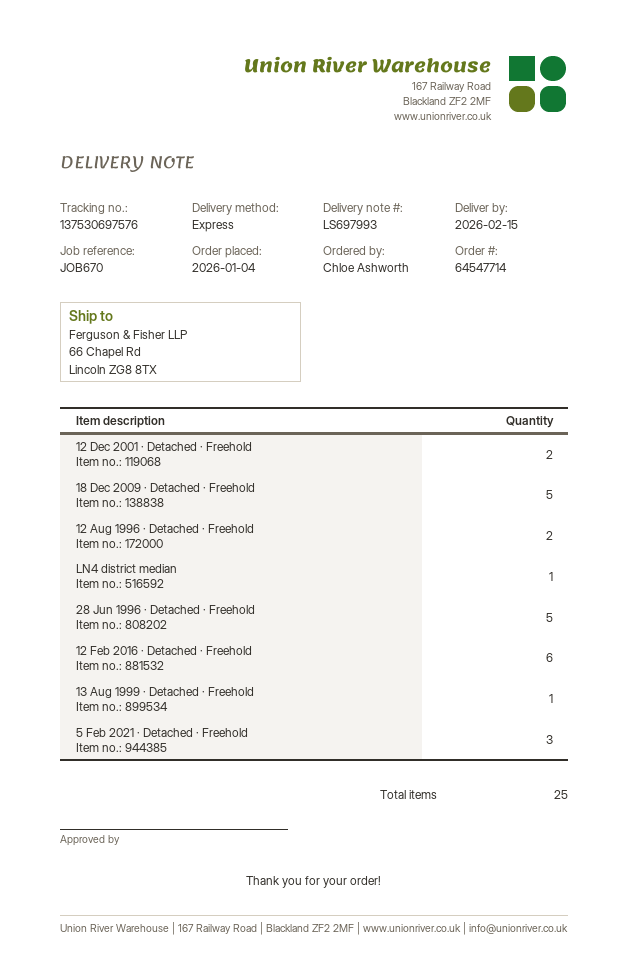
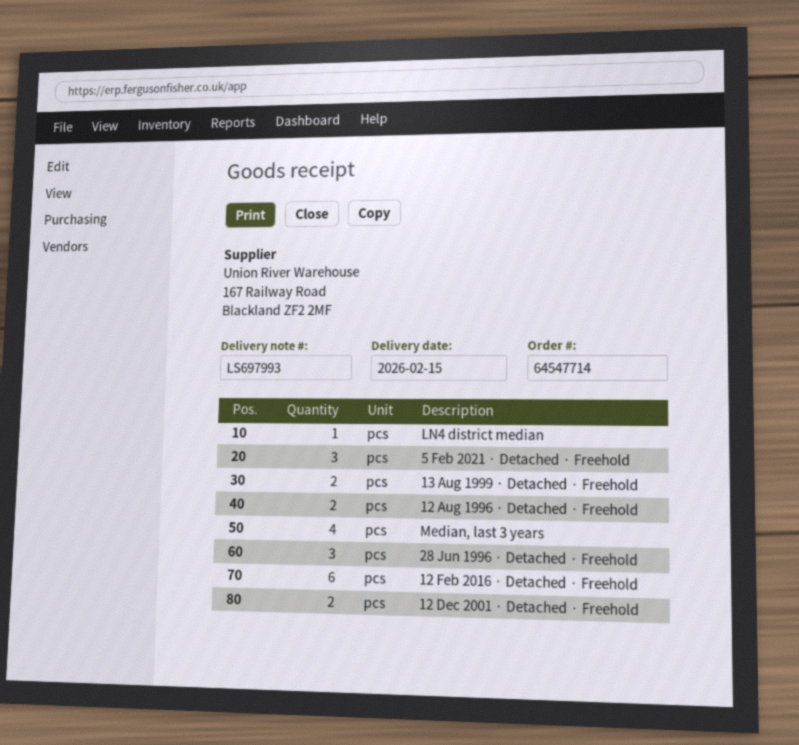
18 Dec 2009 · Detached · Freehold: 5 -> none
28 Jun 1996 · Detached · Freehold: 5 -> 3
13 Aug 1999 · Detached · Freehold: 1 -> 2
Median, last 3 years: none -> 4

